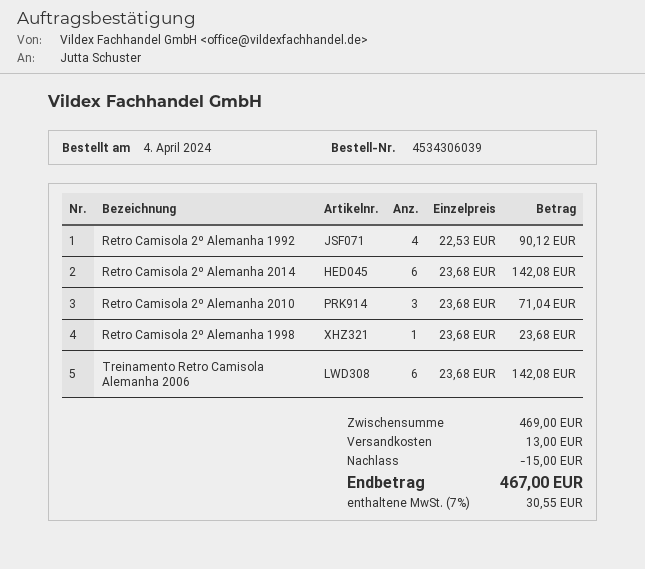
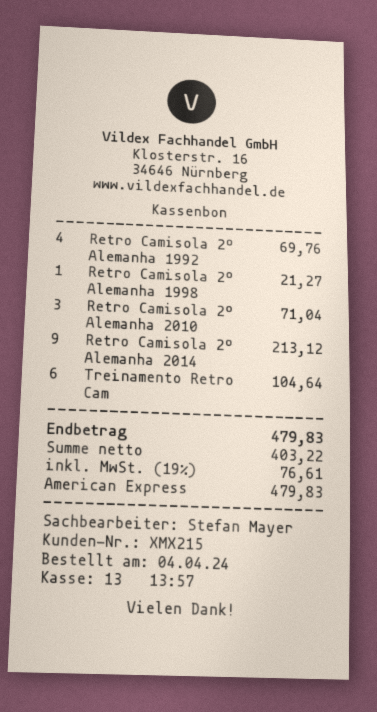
Retro Camisola 2º Alemanha 1992: 4 for 90.12 -> 4 for 69.76
Retro Camisola 2º Alemanha 2014: 6 for 142.08 -> 9 for 213.12
Retro Camisola 2º Alemanha 1998: 1 for 23.68 -> 1 for 21.27
Treinamento Retro Camisola Alemanha 2006: 6 for 142.08 -> 6 for 104.64
discount: 15.00 -> none
shipping: 13.00 -> none
tax: 7% = 30.55 -> 19% = 76.61
total: 467.00 -> 479.83

